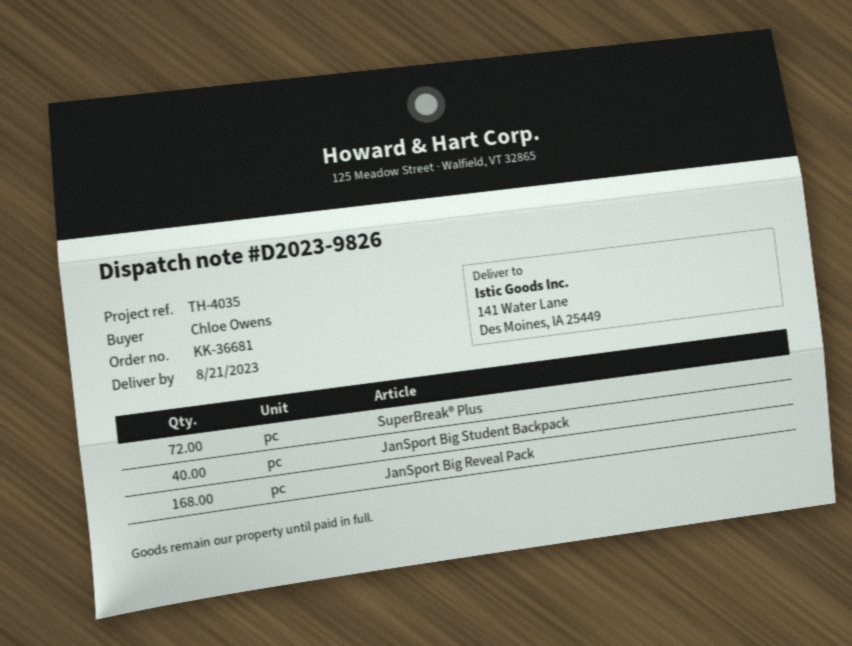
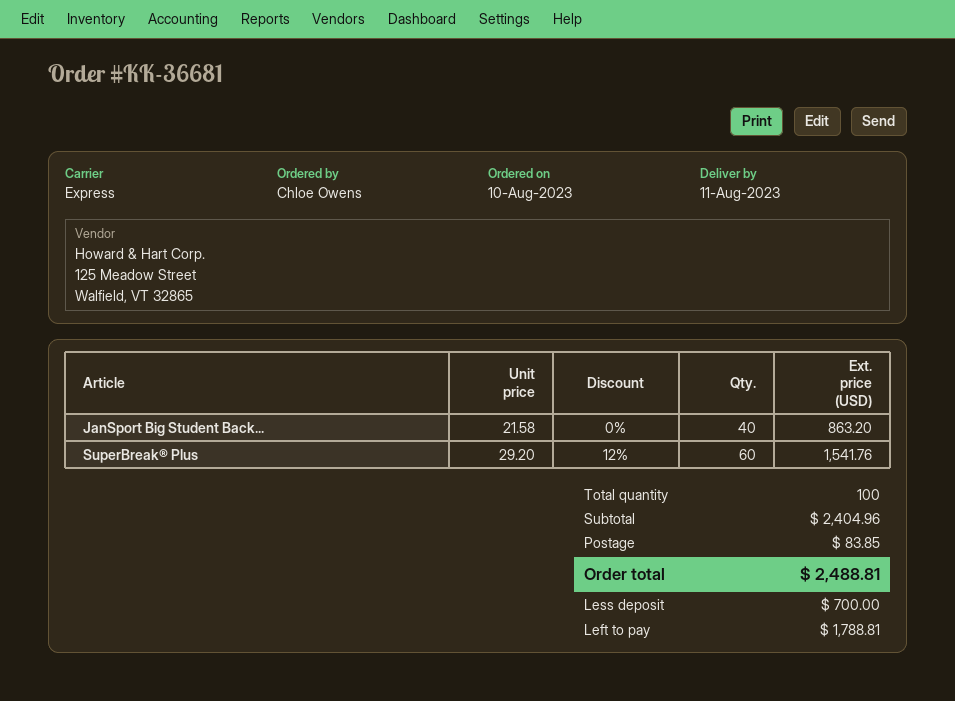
delivery date: 2023-08-21 -> 2023-08-11
SuperBreak® Plus: 72 -> 60
JanSport Big Reveal Pack: 168 -> none

